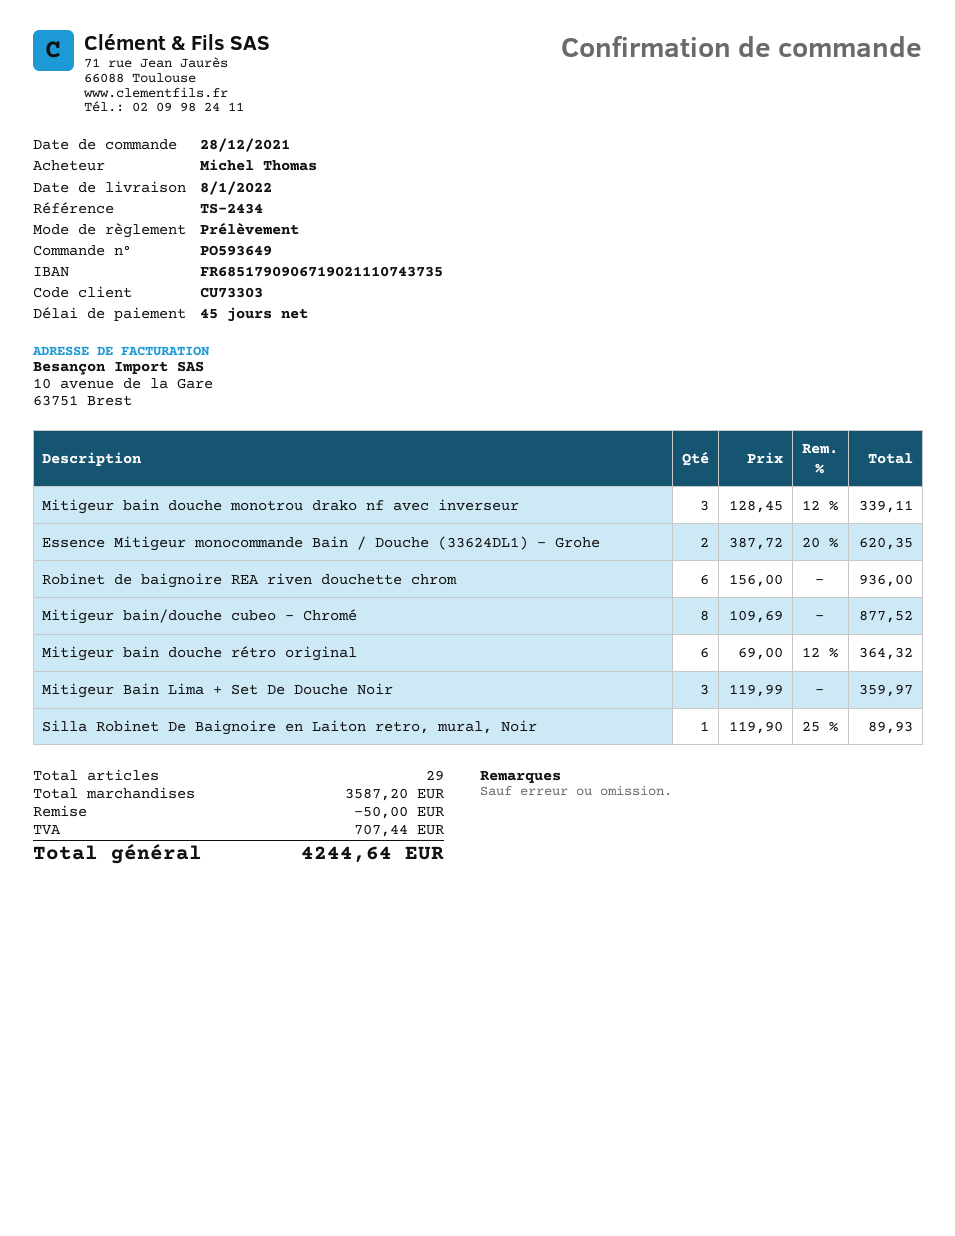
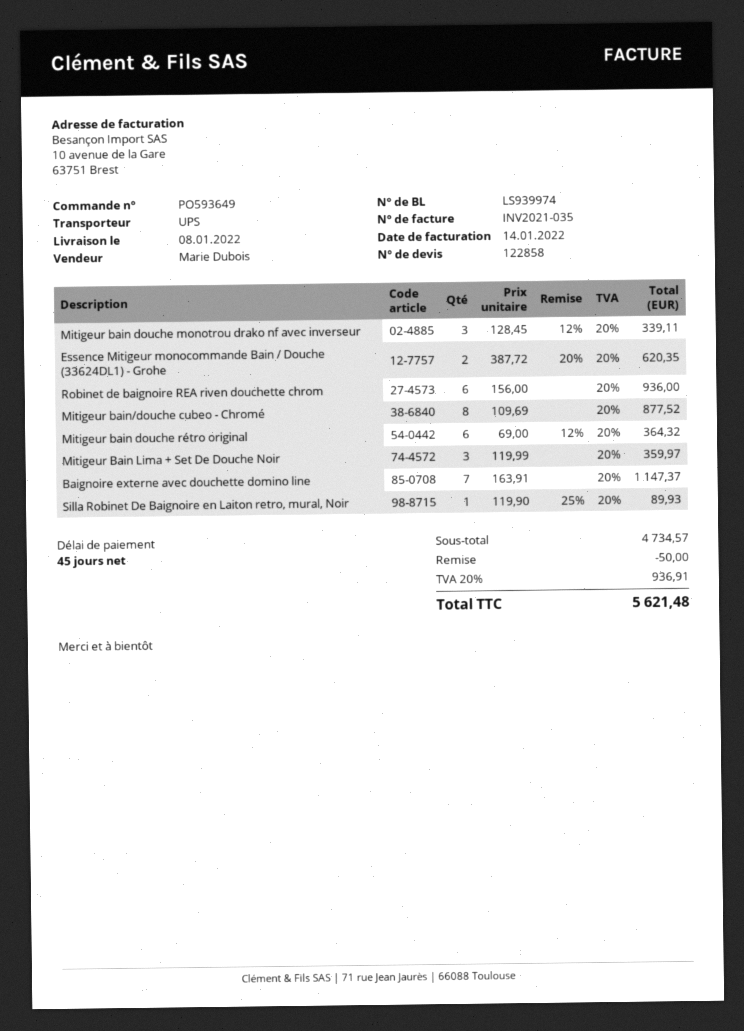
Baignoire externe avec douchette domino line: none -> 7 x 163.91 = 1147.37
subtotal: 3587.20 -> 4734.57
tax: 707.44 -> 936.91
total: 4244.64 -> 5621.48

